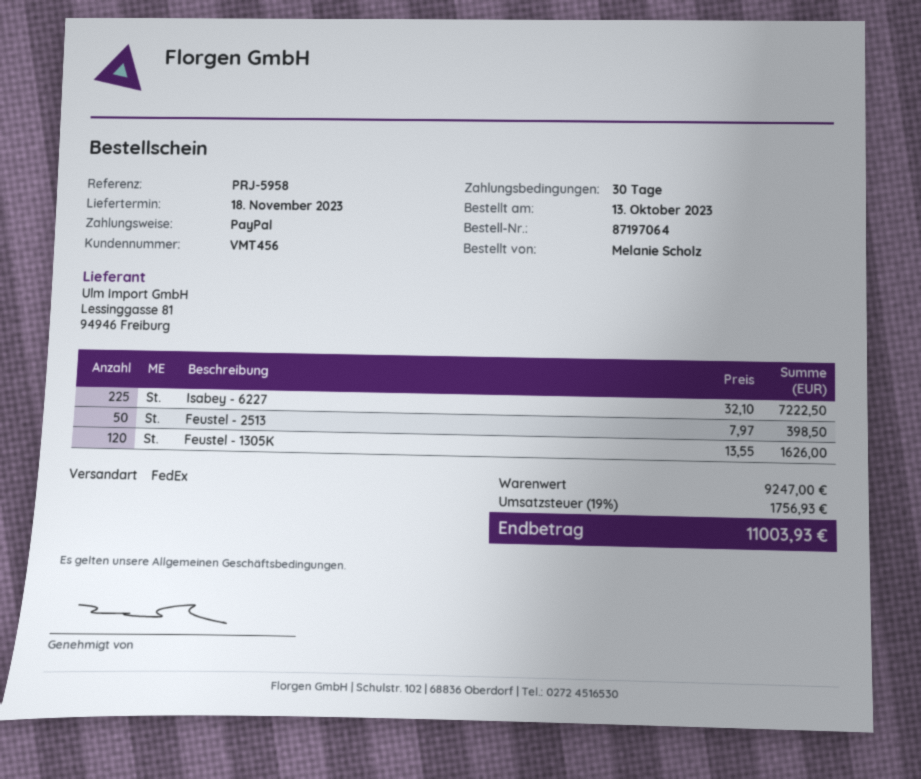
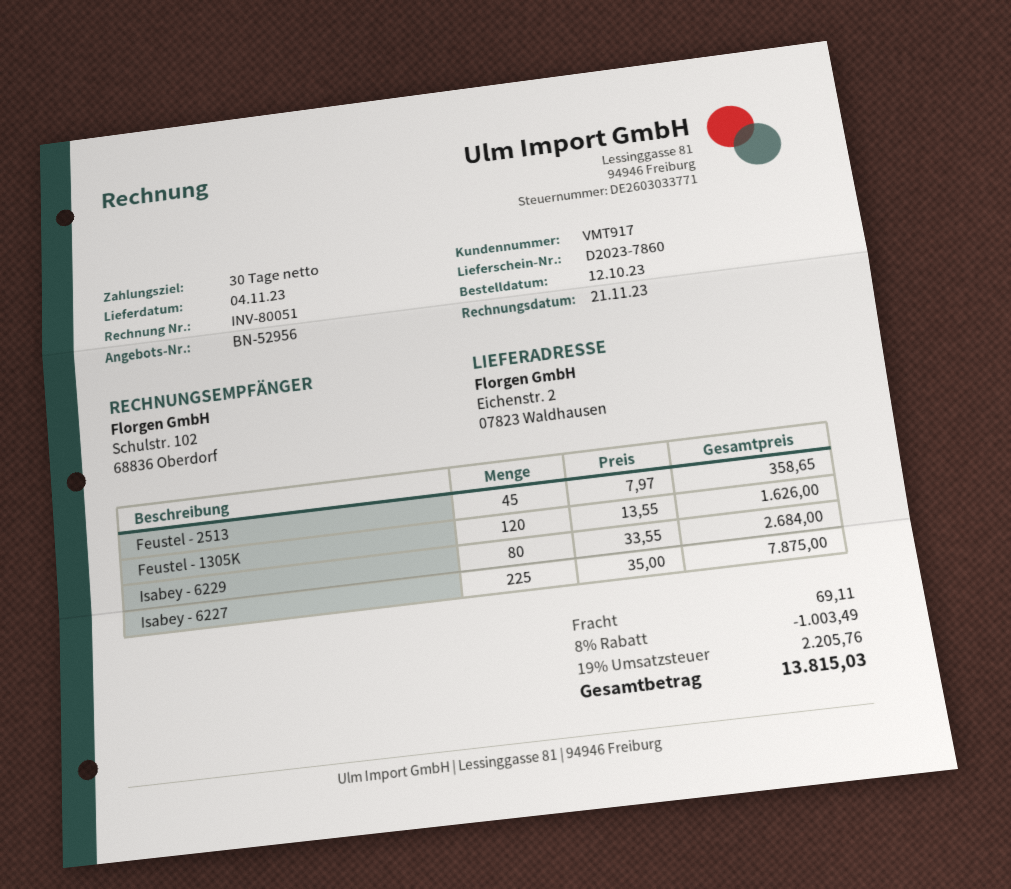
order date: 2023-10-13 -> 2023-10-12
delivery date: 2023-11-18 -> 2023-11-04
customer number: VMT456 -> VMT917
Isabey - 6227: 225 x 32.10 = 7222.50 -> 225 x 35.00 = 7875.00
Feustel - 2513: 50 x 7.97 = 398.50 -> 45 x 7.97 = 358.65
Isabey - 6229: none -> 80 x 33.55 = 2684.00
discount: none -> 8% = 1003.49
shipping: none -> 69.11
tax: 19% = 1756.93 -> 19% = 2205.76
total: 11003.93 -> 13815.03

